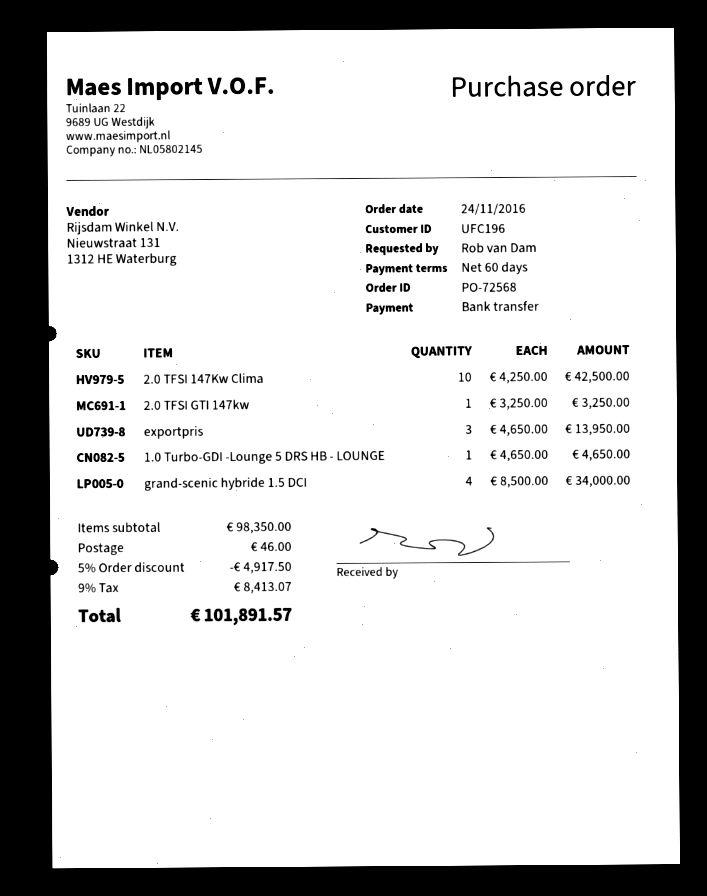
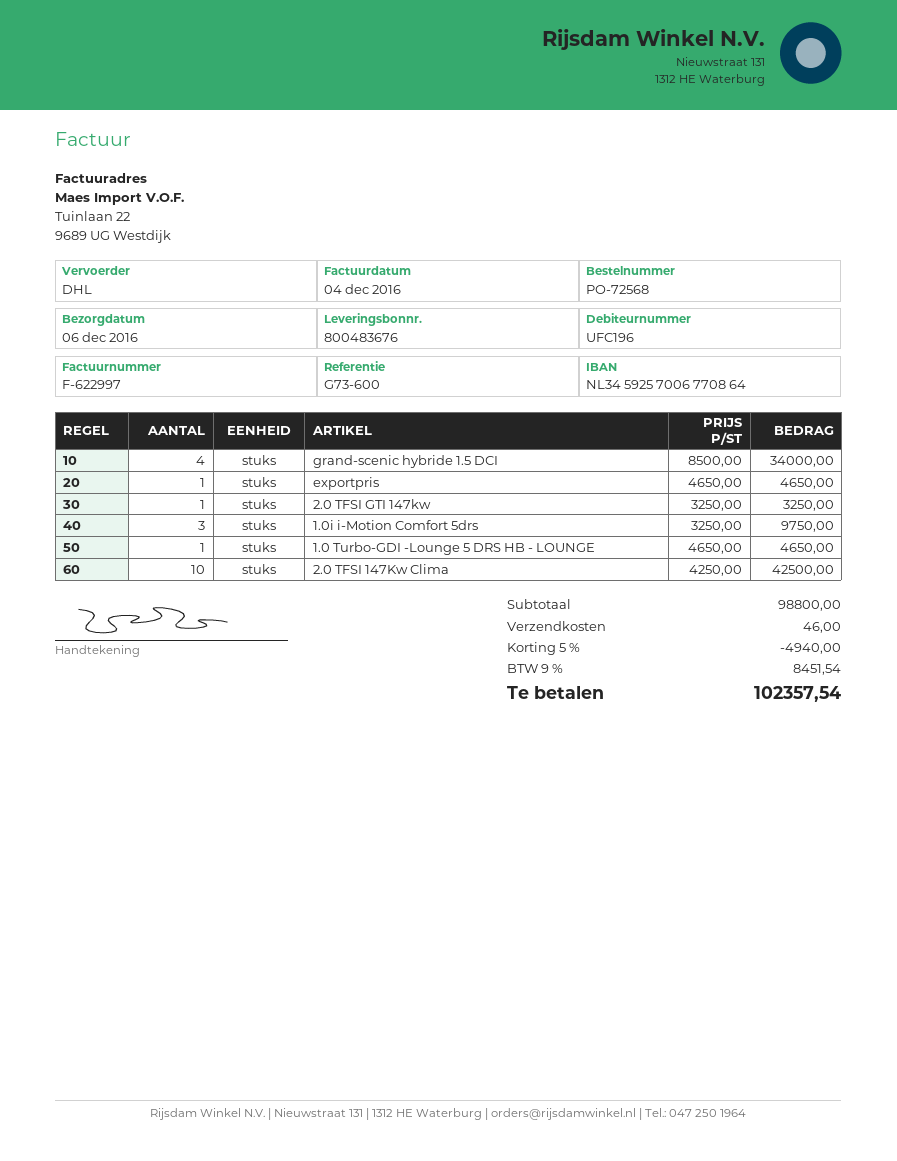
exportpris: 3 x 4650.00 = 13950.00 -> 1 x 4650.00 = 4650.00
1.0i i-Motion Comfort 5drs: none -> 3 x 3250.00 = 9750.00
subtotal: 98350.00 -> 98800.00
discount: 5% = 4917.50 -> 5% = 4940.00
tax: 9% = 8413.07 -> 9% = 8451.54
total: 101891.57 -> 102357.54

